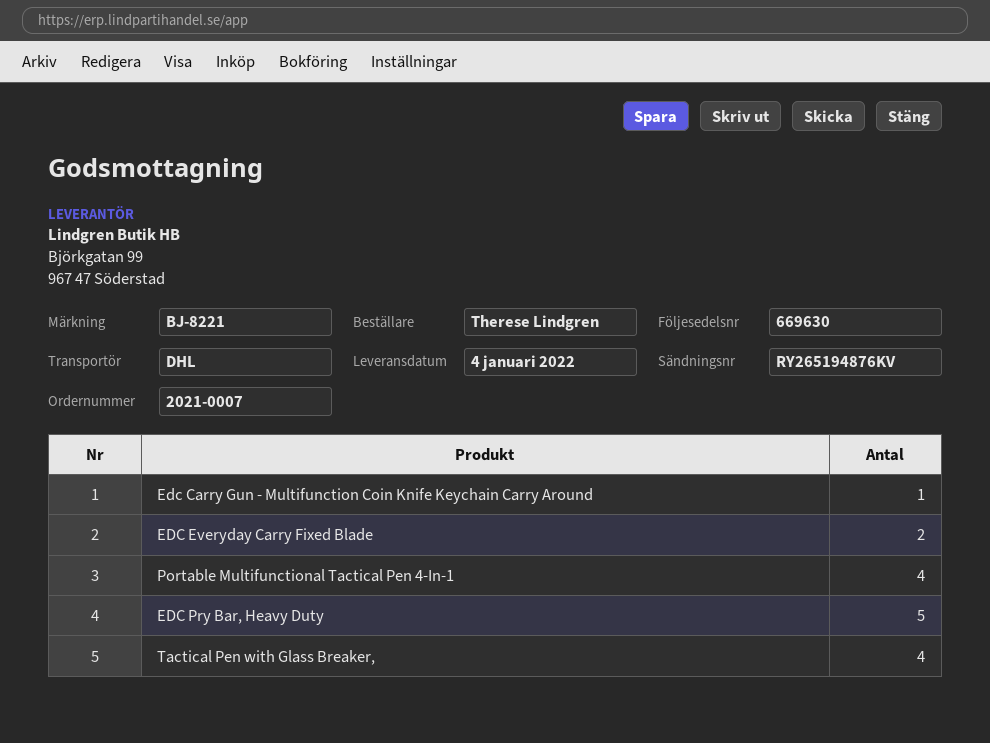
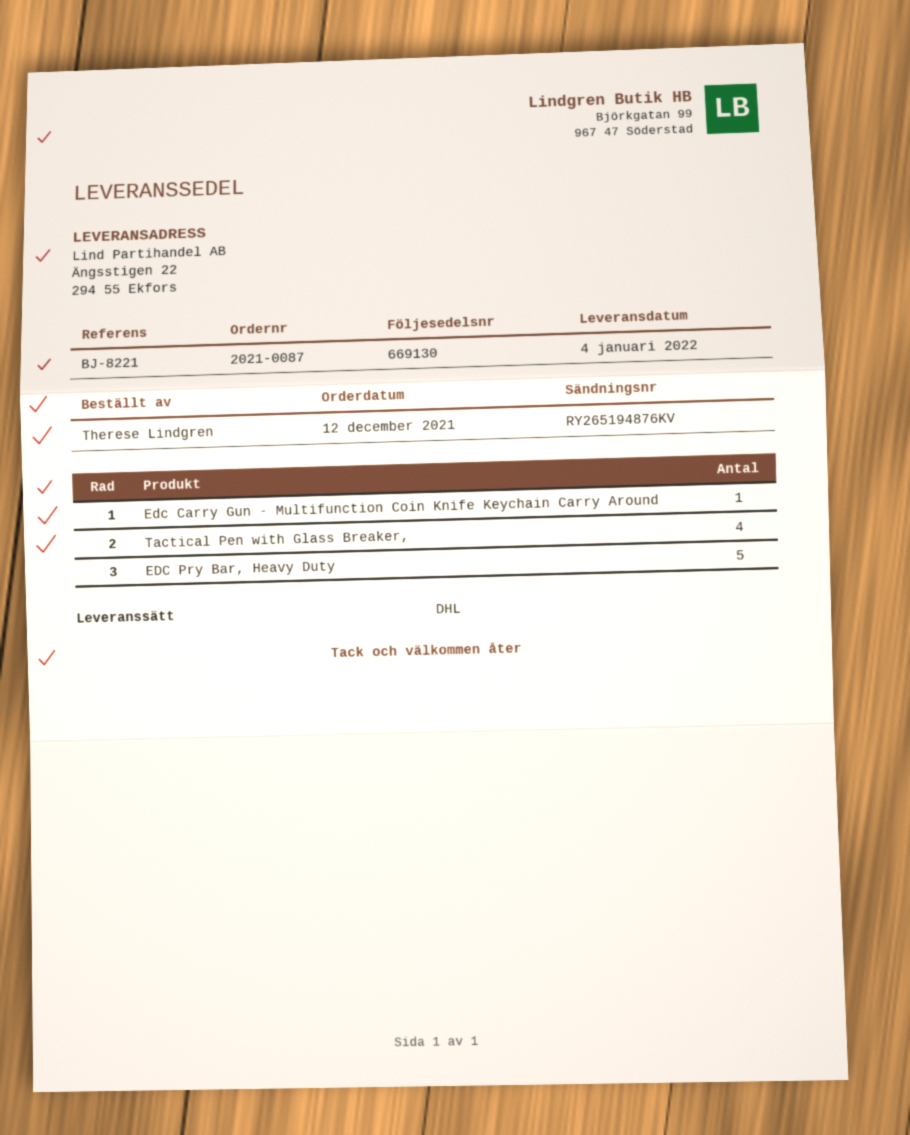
order number: 2021-0007 -> 2021-0087
delivery note number: 669630 -> 669130
EDC Everyday Carry Fixed Blade: 2 -> none
Portable Multifunctional Tactical Pen 4-In-1: 4 -> none

